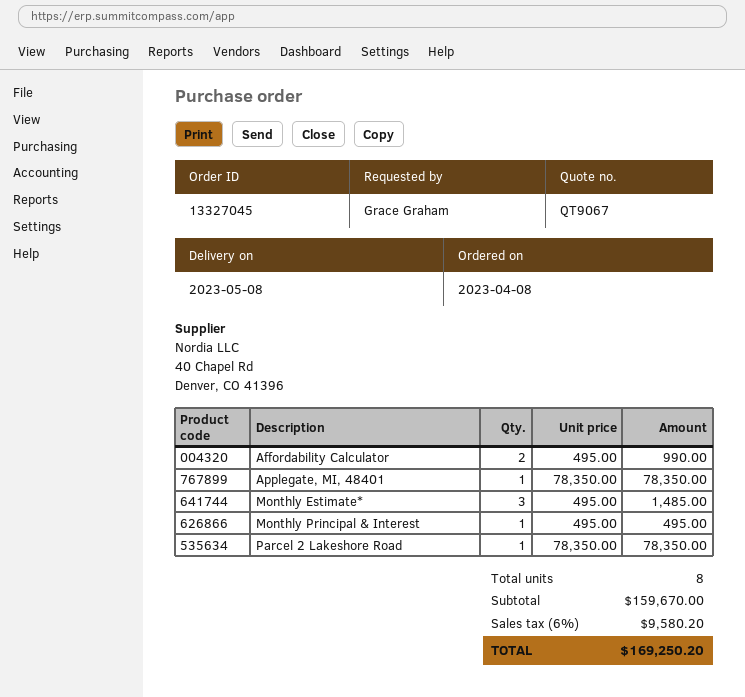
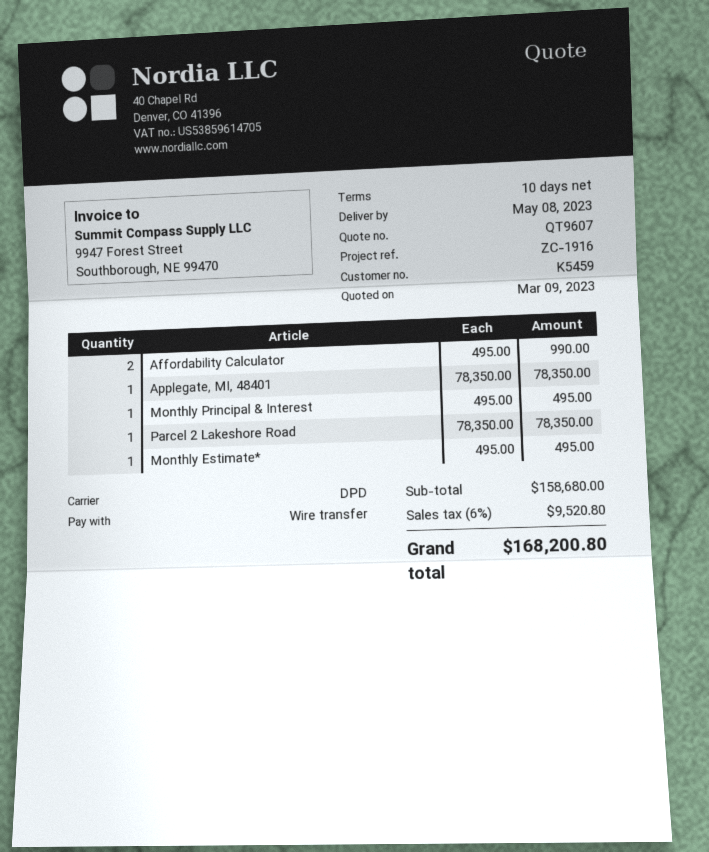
quote number: QT9067 -> QT9607
Monthly Estimate*: 3 x 495.00 = 1485.00 -> 1 x 495.00 = 495.00
subtotal: 159670.00 -> 158680.00
tax: 6% = 9580.20 -> 6% = 9520.80
total: 169250.20 -> 168200.80

